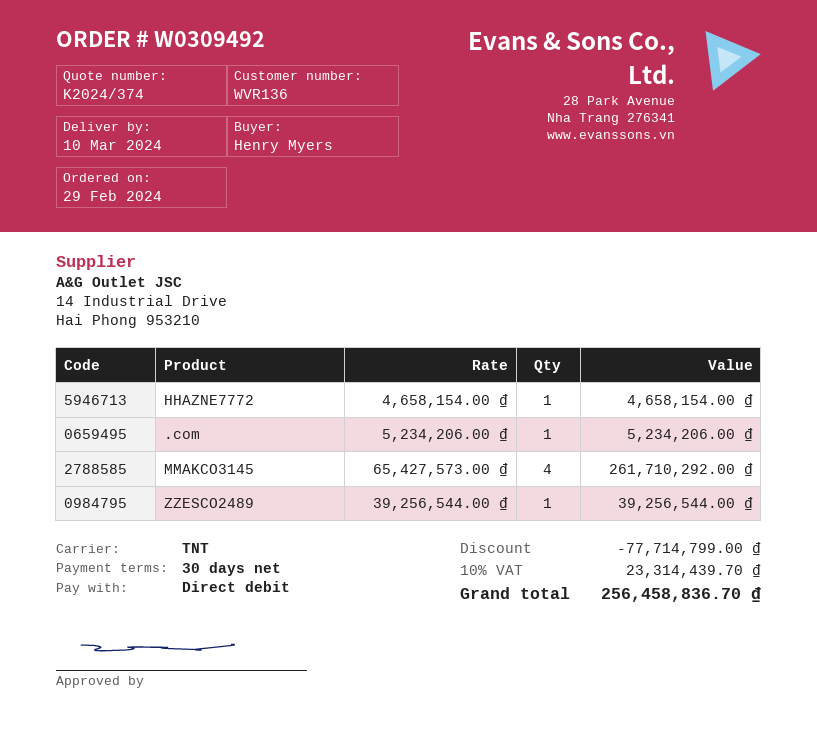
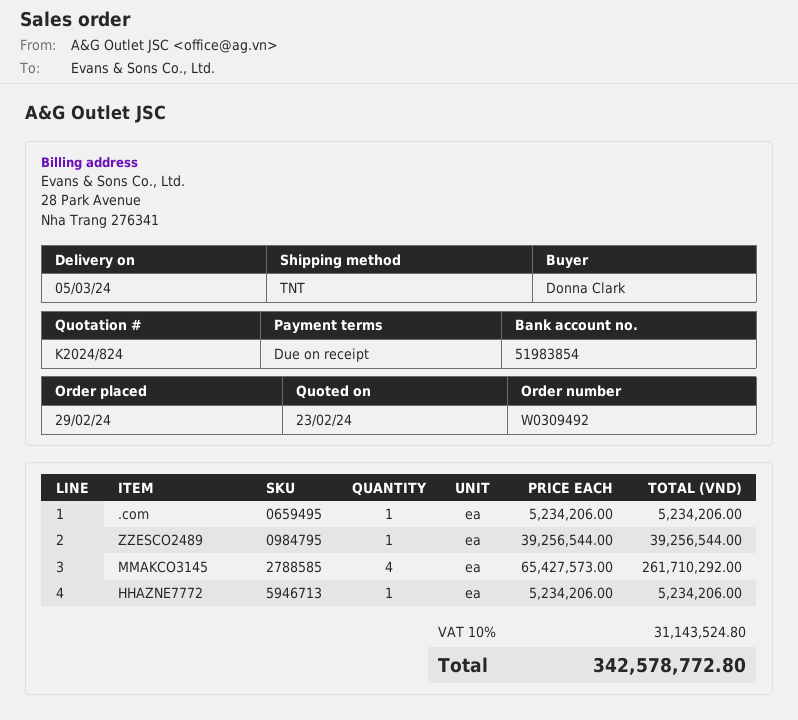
quote number: K2024/374 -> K2024/824
delivery date: 2024-03-10 -> 2024-03-05
payment terms: 30 days -> on receipt
ordered by: Henry Myers -> Donna Clark
HHAZNE7772: 1 x 4658154.00 = 4658154.00 -> 1 x 5234206.00 = 5234206.00
discount: 77714799.00 -> none
tax: 10% = 23314439.70 -> 10% = 31143524.80
total: 256458836.70 -> 342578772.80

